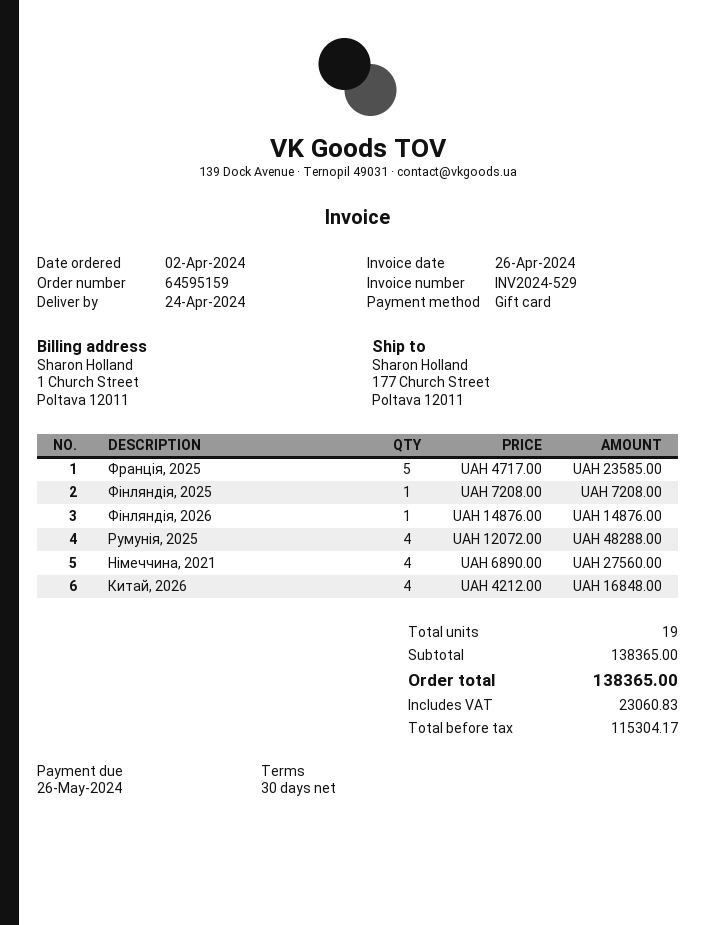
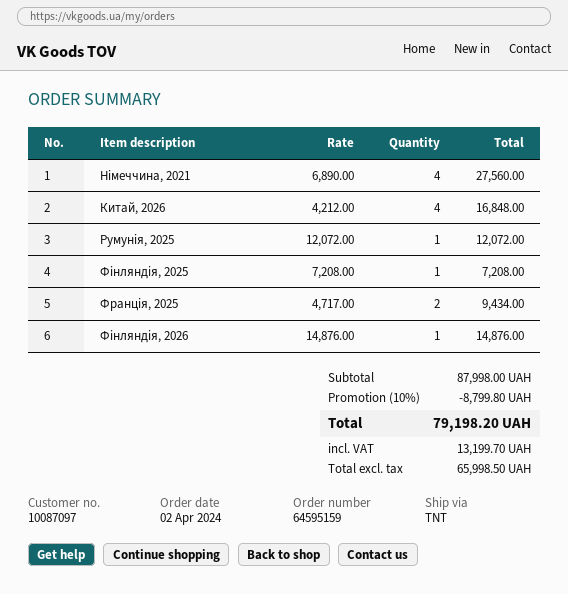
Франція, 2025: 5 x 4717.00 = 23585.00 -> 2 x 4717.00 = 9434.00
Румунія, 2025: 4 x 12072.00 = 48288.00 -> 1 x 12072.00 = 12072.00
subtotal: 138365.00 -> 87998.00
discount: none -> 10% = 8799.80
net: 115304.17 -> 65998.50
tax: 23060.83 -> 13199.70
total: 138365.00 -> 79198.20

